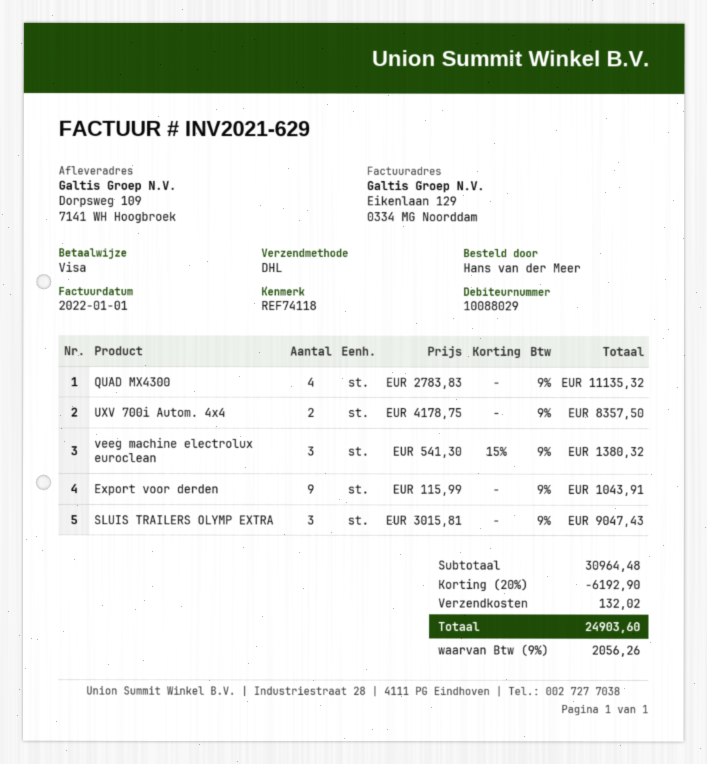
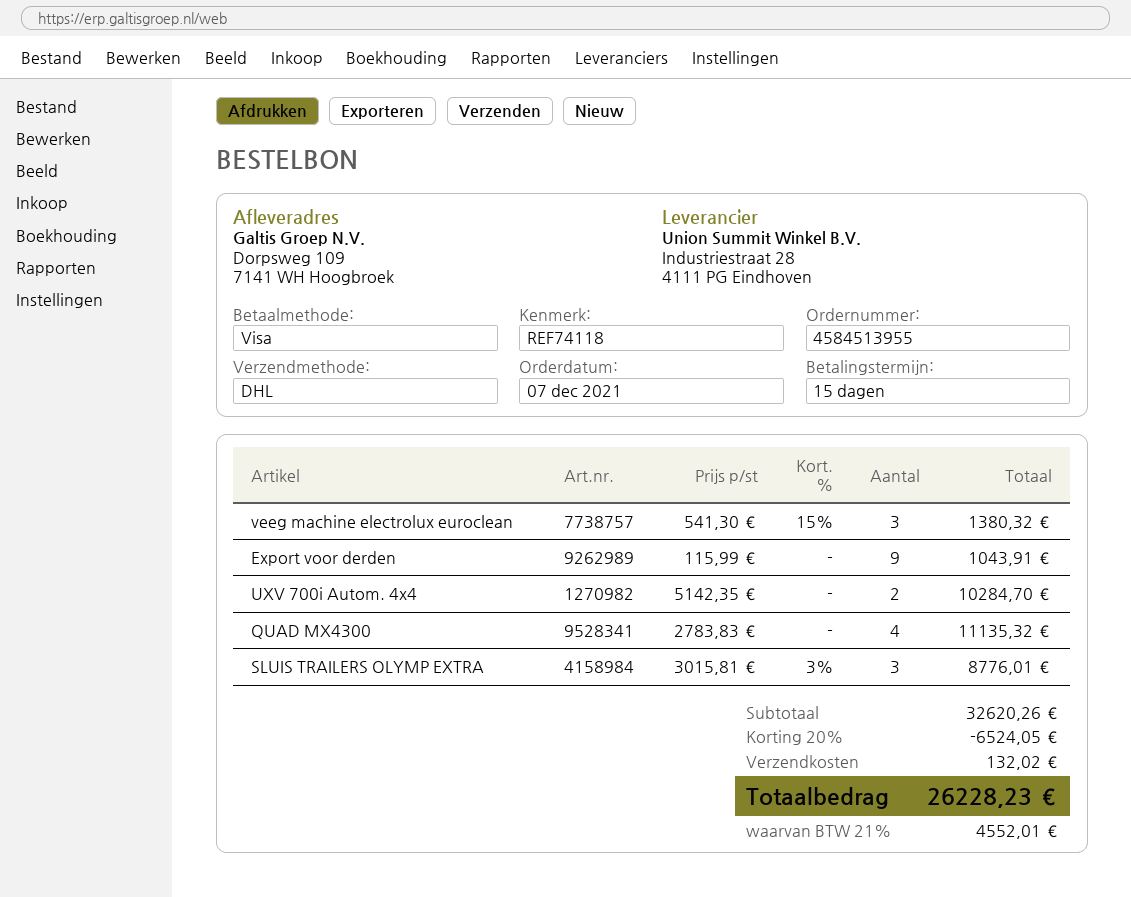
UXV 700i Autom. 4x4: 2 x 4178.75 = 8357.50 -> 2 x 5142.35 = 10284.70
SLUIS TRAILERS OLYMP EXTRA: 3 x 3015.81 = 9047.43 -> 3 x 3015.81 - 3% = 8776.01
subtotal: 30964.48 -> 32620.26
discount: 20% = 6192.90 -> 20% = 6524.05
tax: 9% = 2056.26 -> 21% = 4552.01
total: 24903.60 -> 26228.23

